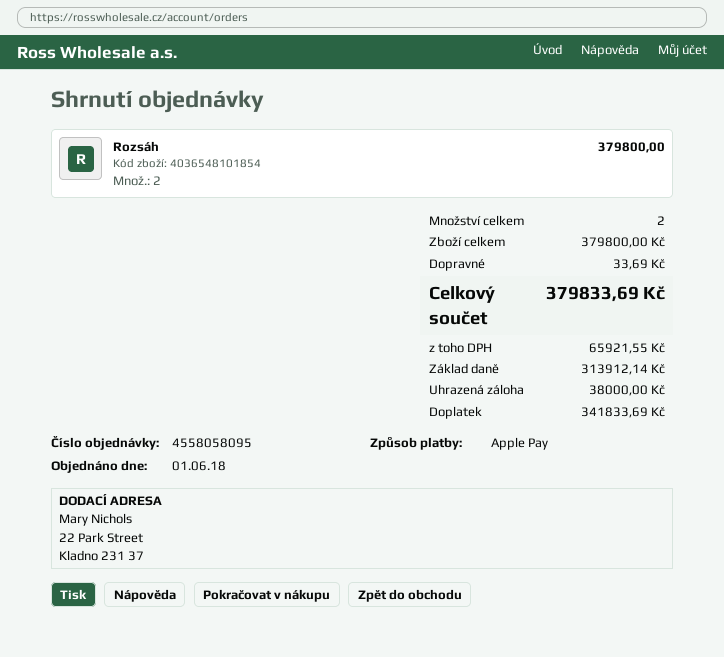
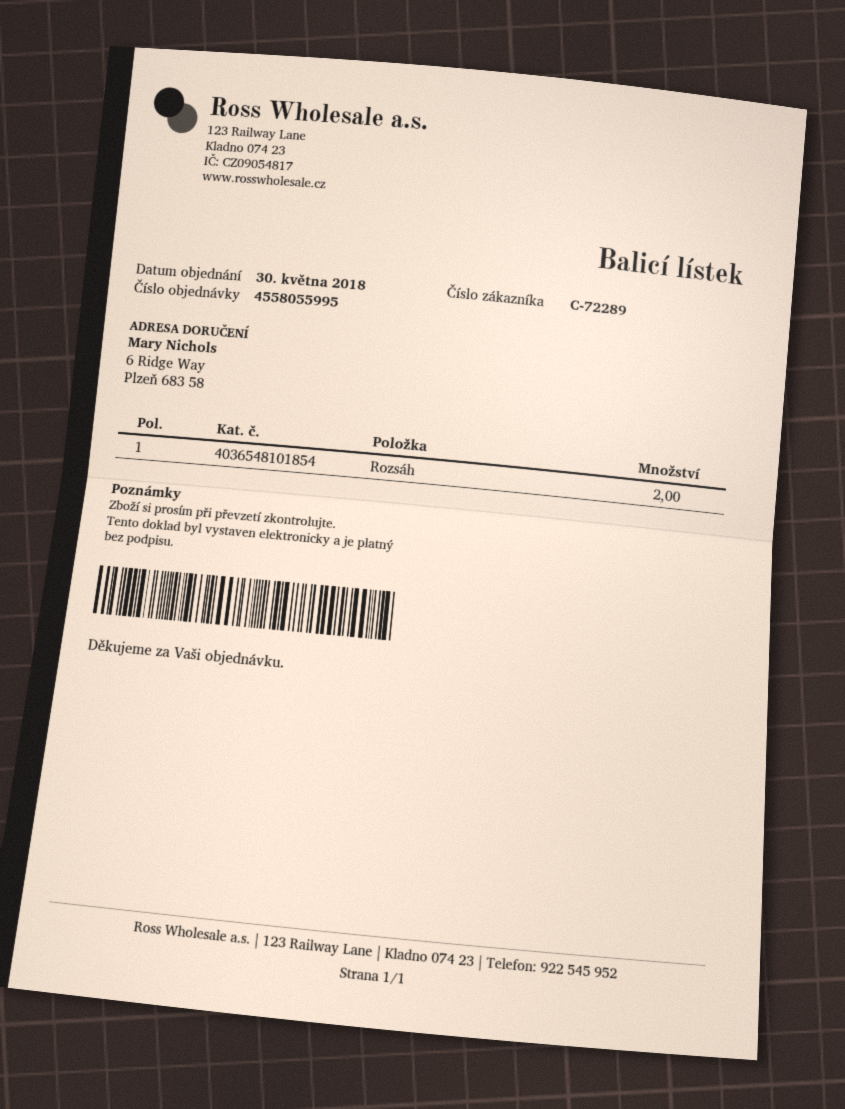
order number: 4558058095 -> 4558055995
order date: 2018-06-01 -> 2018-05-30
ship to: 22 Park Street, Kladno 231 37 -> 6 Ridge Way, Plzeň 683 58

